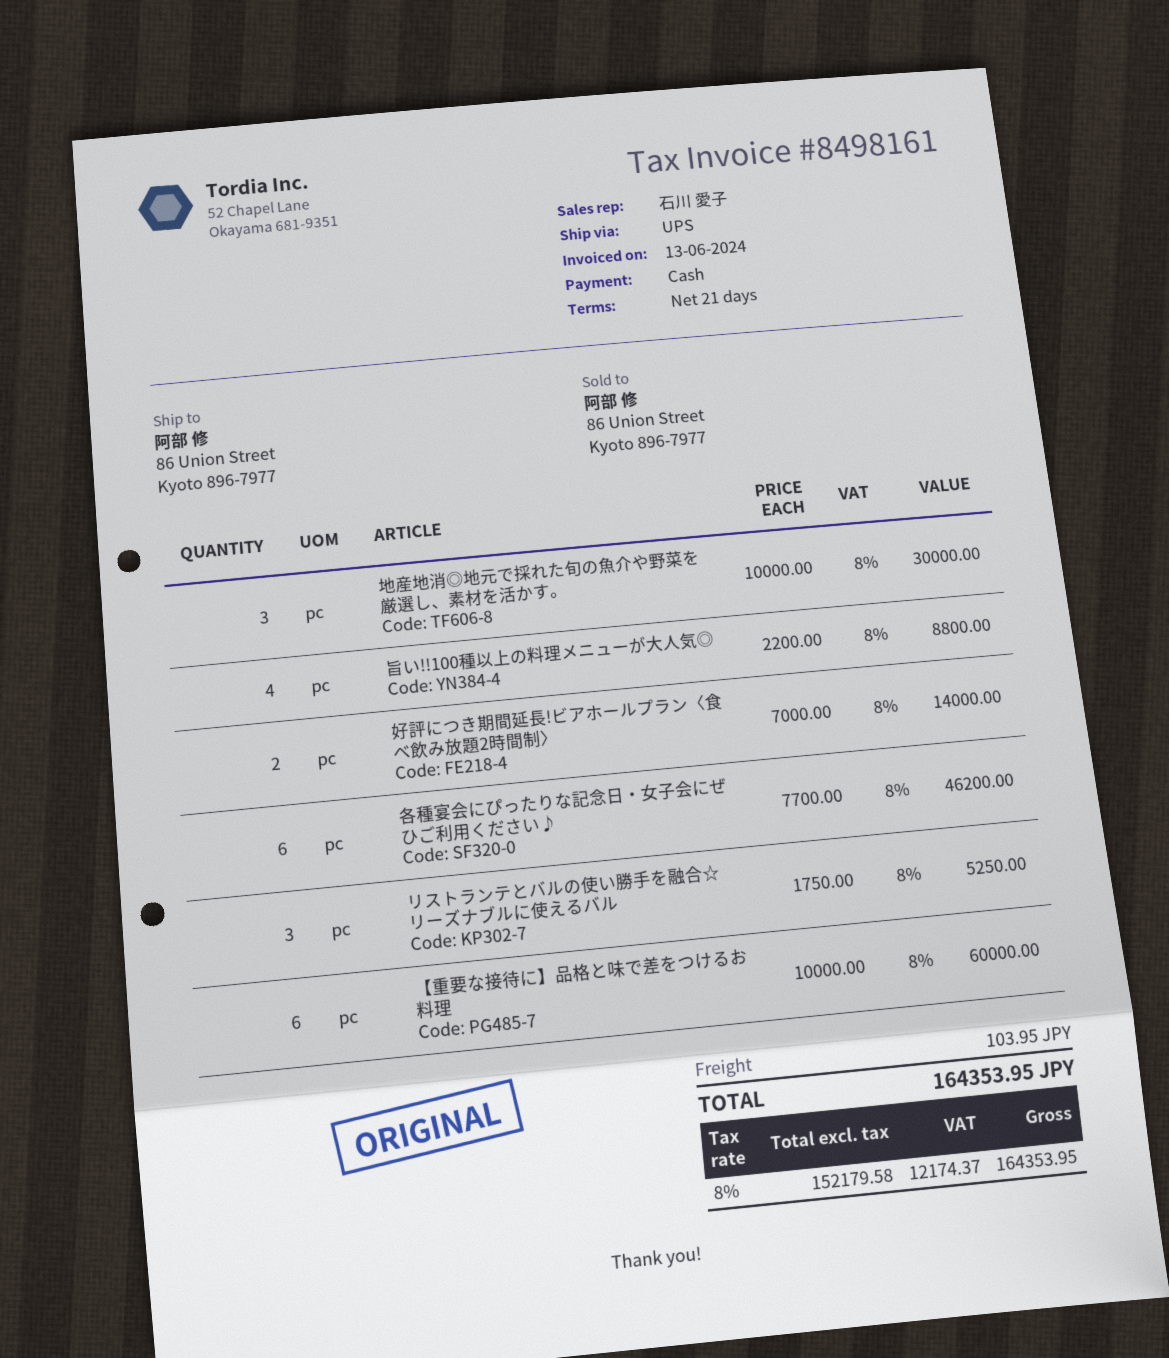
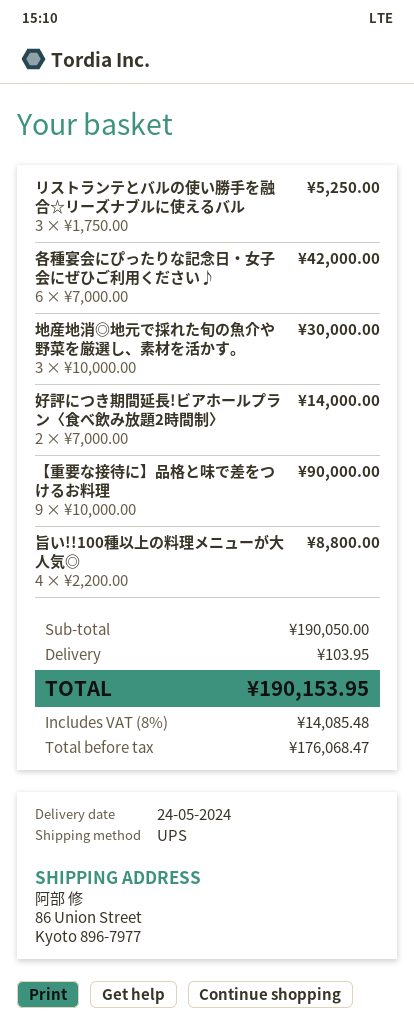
各種宴会にぴったりな記念日・女子会にぜひご利用ください♪: 6 x 7700.00 = 46200.00 -> 6 x 7000.00 = 42000.00
【重要な接待に】品格と味で差をつけるお料理: 6 x 10000.00 = 60000.00 -> 9 x 10000.00 = 90000.00
net: 152179.58 -> 176068.47
tax: 8% = 12174.37 -> 8% = 14085.48
total: 164353.95 -> 190153.95

